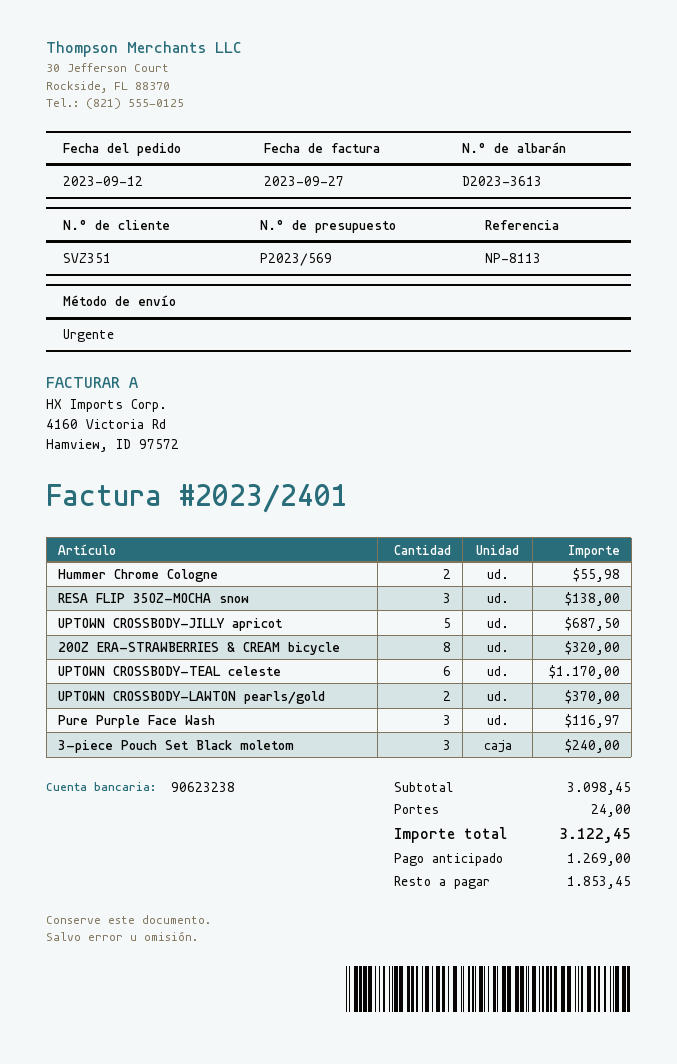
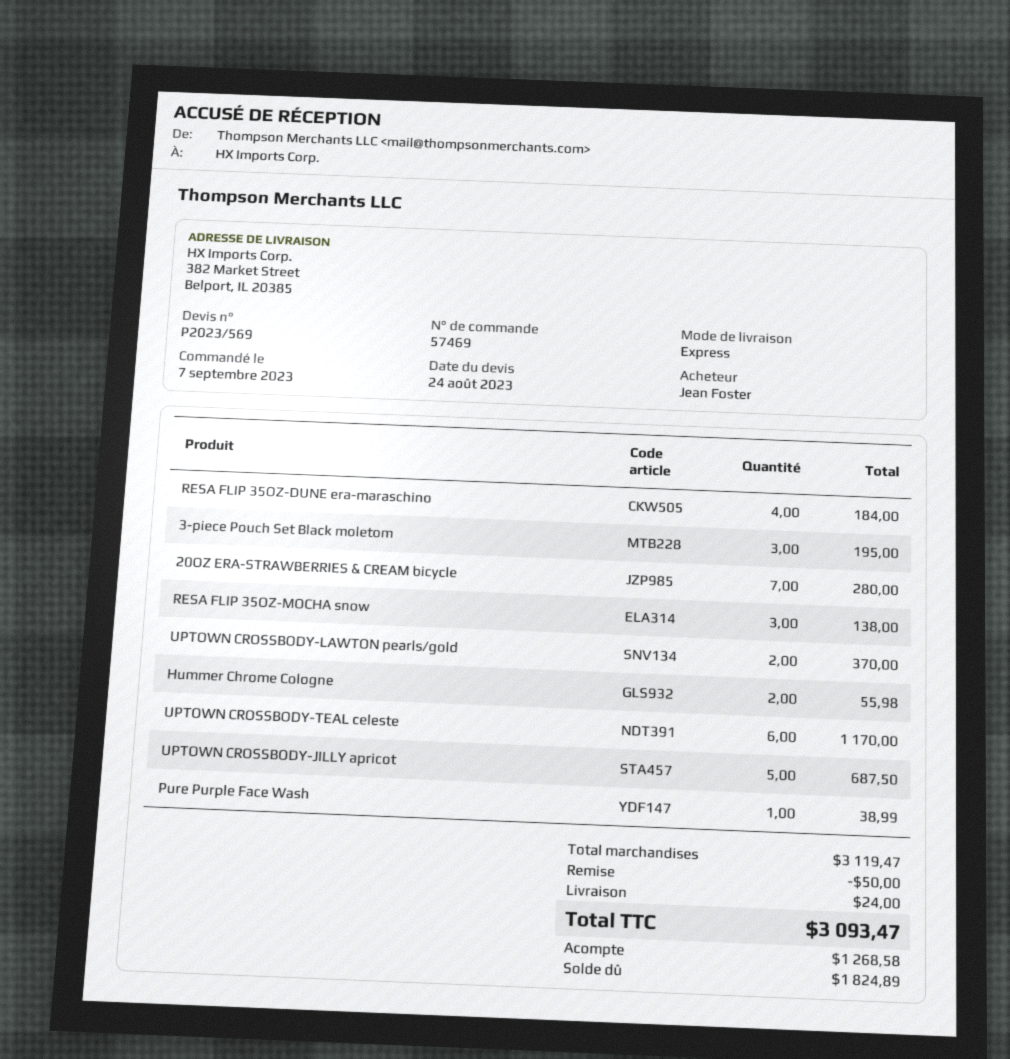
order date: 2023-09-12 -> 2023-09-07
20OZ ERA-STRAWBERRIES & CREAM bicycle: 8 for 320.00 -> 7 for 280.00
Pure Purple Face Wash: 3 for 116.97 -> 1 for 38.99
3-piece Pouch Set Black moletom: 3 for 240.00 -> 3 for 195.00
RESA FLIP 35OZ-DUNE era-maraschino: none -> 4 for 184.00
subtotal: 3098.45 -> 3119.47
discount: none -> 50.00
total: 3122.45 -> 3093.47
deposit: 1269.00 -> 1268.58
balance: 1853.45 -> 1824.89

